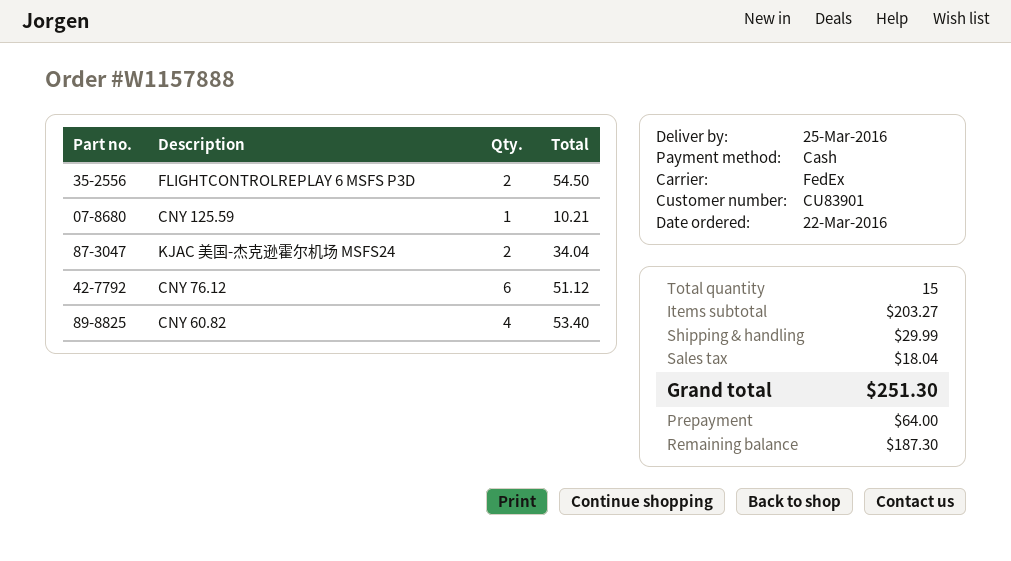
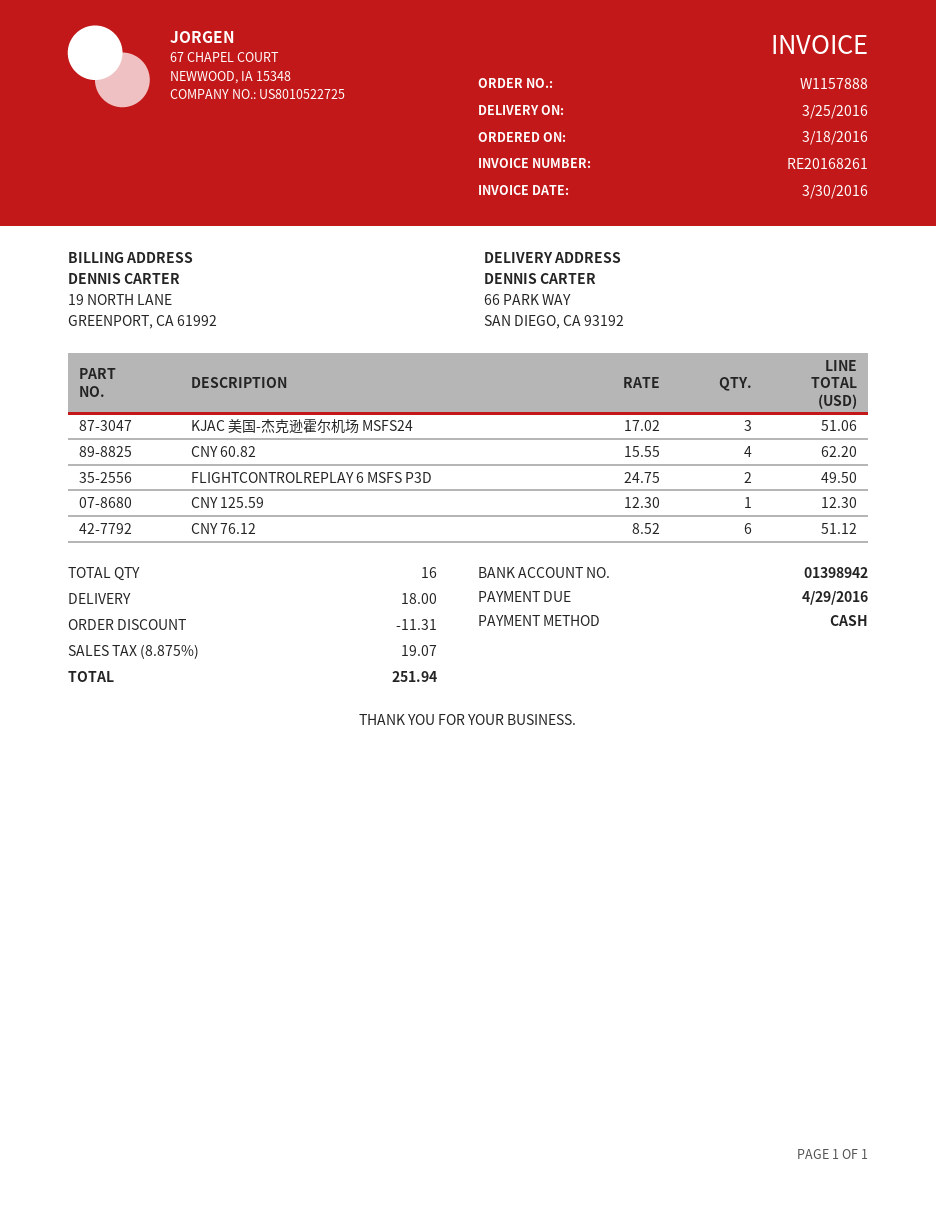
order date: 2016-03-22 -> 2016-03-18
FLIGHTCONTROLREPLAY 6 MSFS P3D: 2 for 54.50 -> 2 for 49.50
CNY 125.59: 1 for 10.21 -> 1 for 12.30
KJAC 美国-杰克逊霍尔机场 MSFS24: 2 for 34.04 -> 3 for 51.06
CNY 60.82: 4 for 53.40 -> 4 for 62.20
total quantity: 15 -> 16
discount: none -> 11.31
shipping: 29.99 -> 18.00
tax: 18.04 -> 19.07
total: 251.30 -> 251.94

